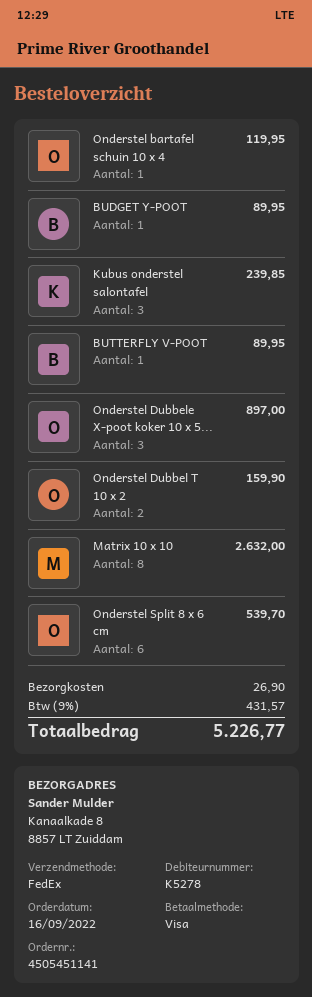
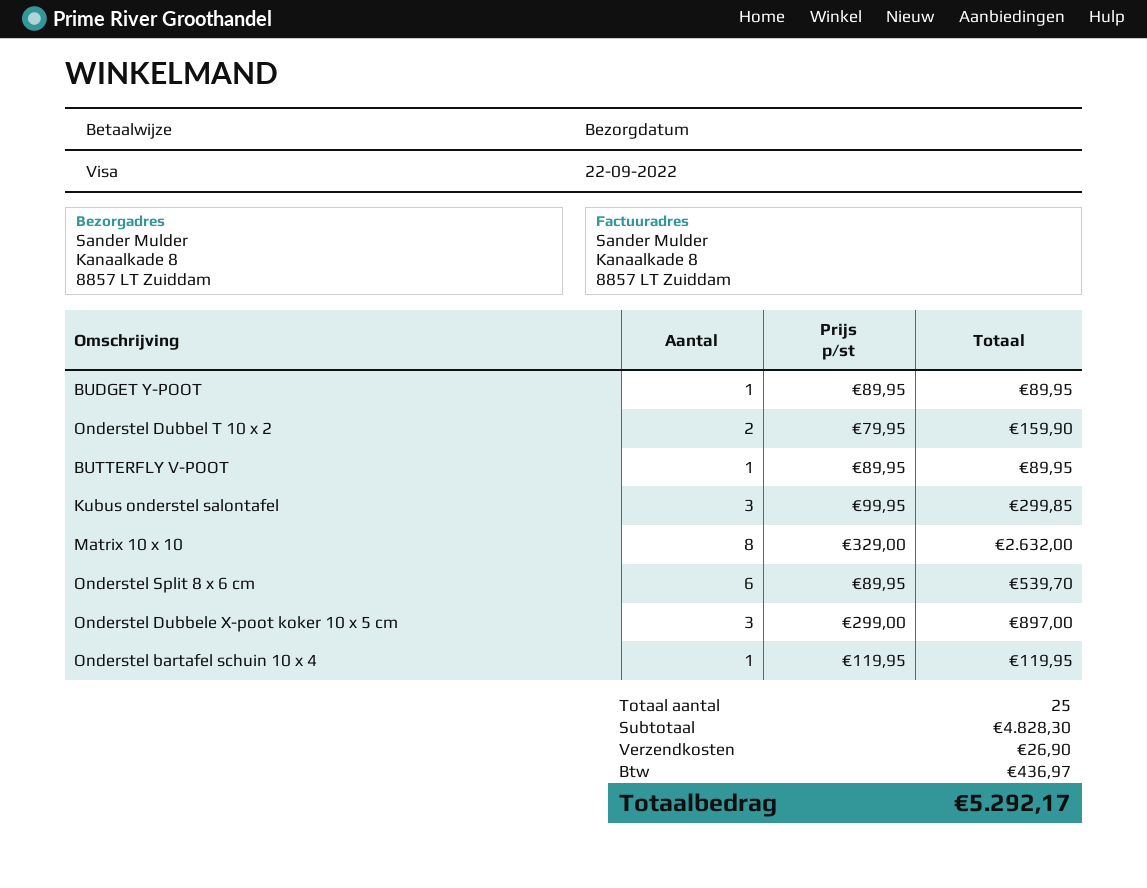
Kubus onderstel salontafel: 3 for 239.85 -> 3 for 299.85
tax: 431.57 -> 436.97
total: 5226.77 -> 5292.17

